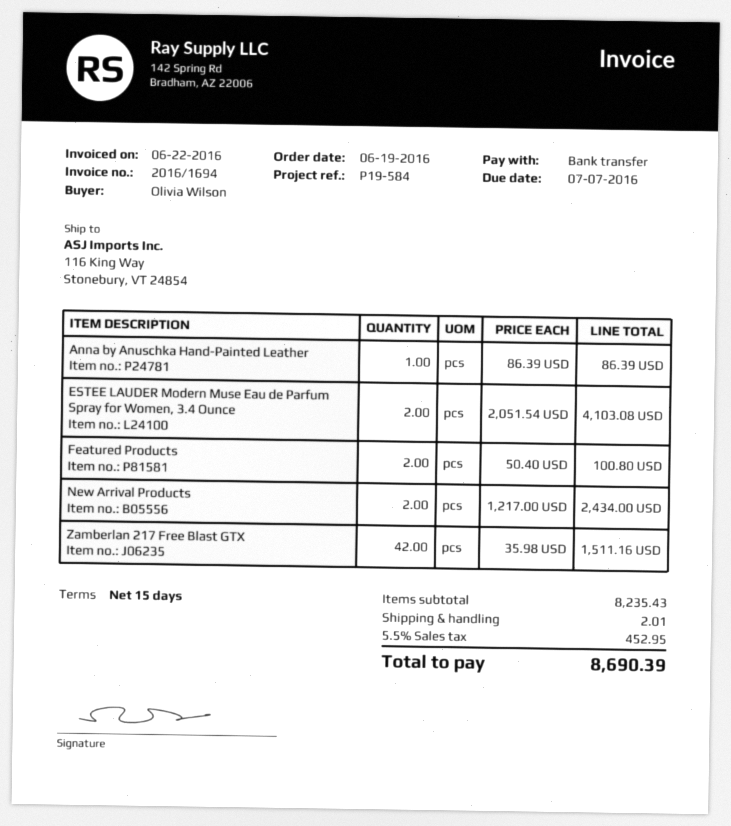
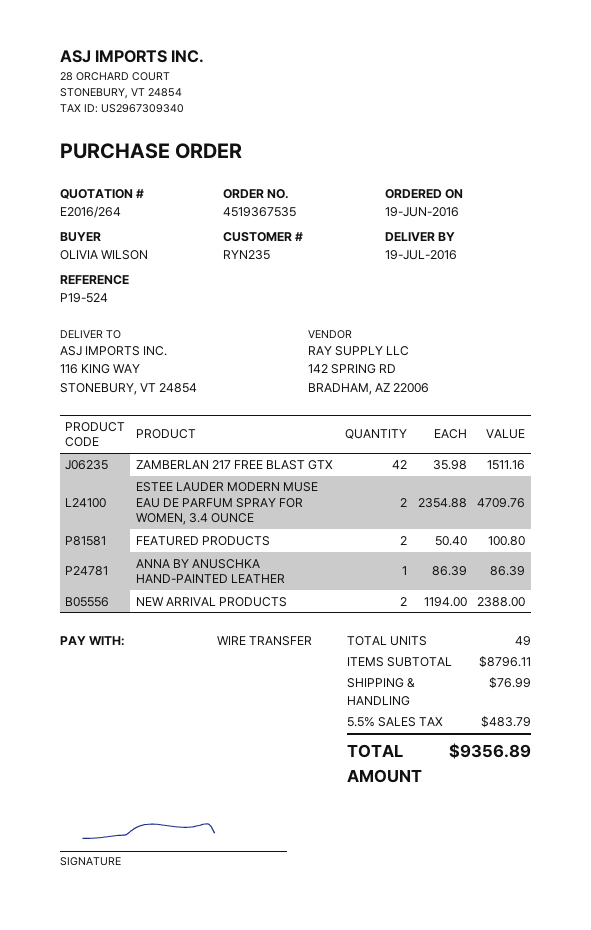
reference: P19-584 -> P19-524
ESTEE LAUDER Modern Muse Eau de Parfum Spray for Women, 3.4 Ounce: 2 x 2051.54 = 4103.08 -> 2 x 2354.88 = 4709.76
New Arrival Products: 2 x 1217.00 = 2434.00 -> 2 x 1194.00 = 2388.00
subtotal: 8235.43 -> 8796.11
shipping: 2.01 -> 76.99
tax: 5.5% = 452.95 -> 5.5% = 483.79
total: 8690.39 -> 9356.89

